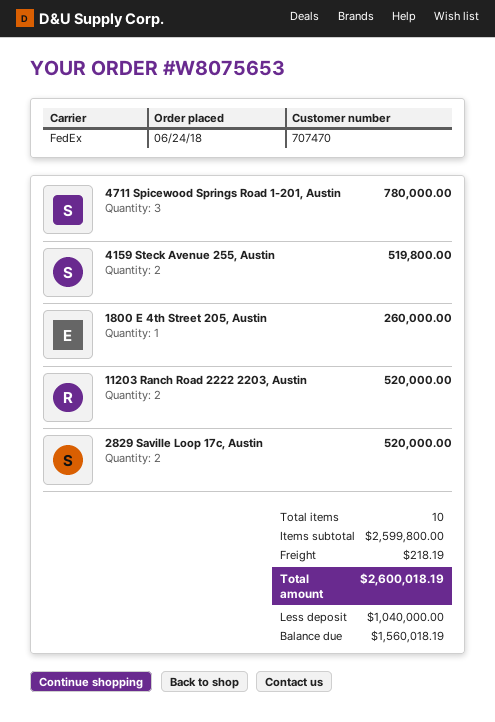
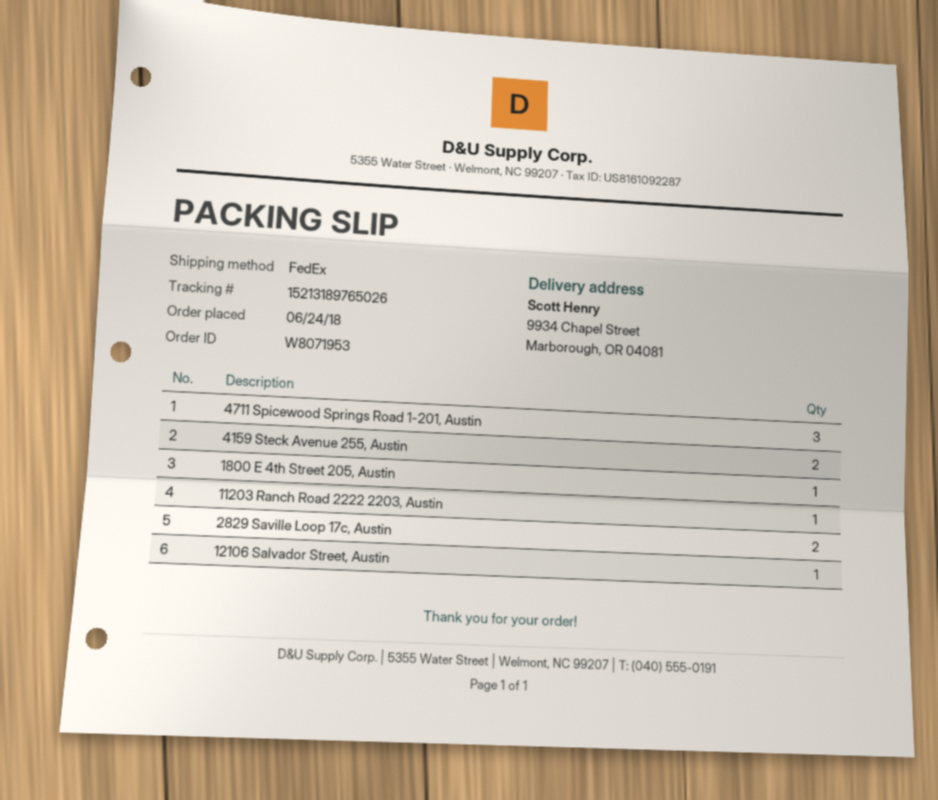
order number: W8075653 -> W8071953
11203 Ranch Road 2222 2203, Austin: 2 -> 1
12106 Salvador Street, Austin: none -> 1

